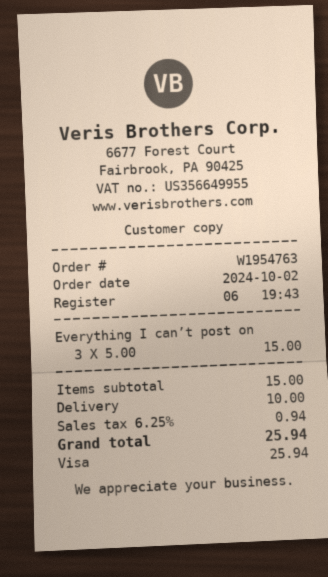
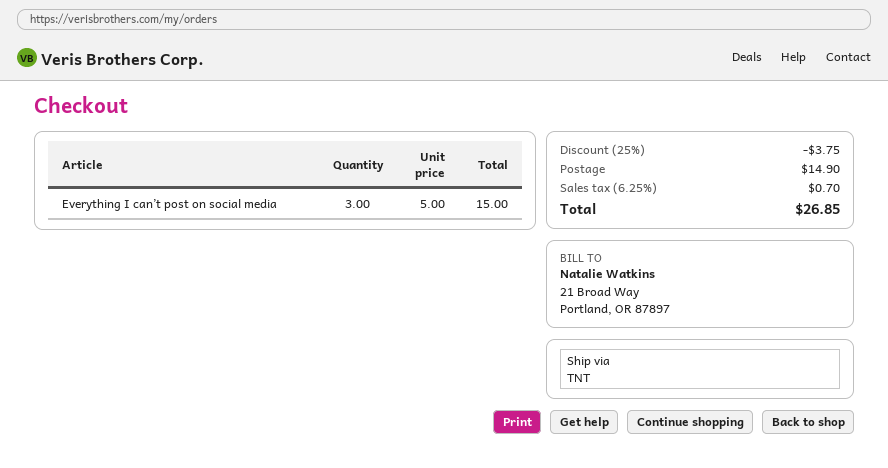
discount: none -> 25% = 3.75
shipping: 10.00 -> 14.90
tax: 6.25% = 0.94 -> 6.25% = 0.70
total: 25.94 -> 26.85

